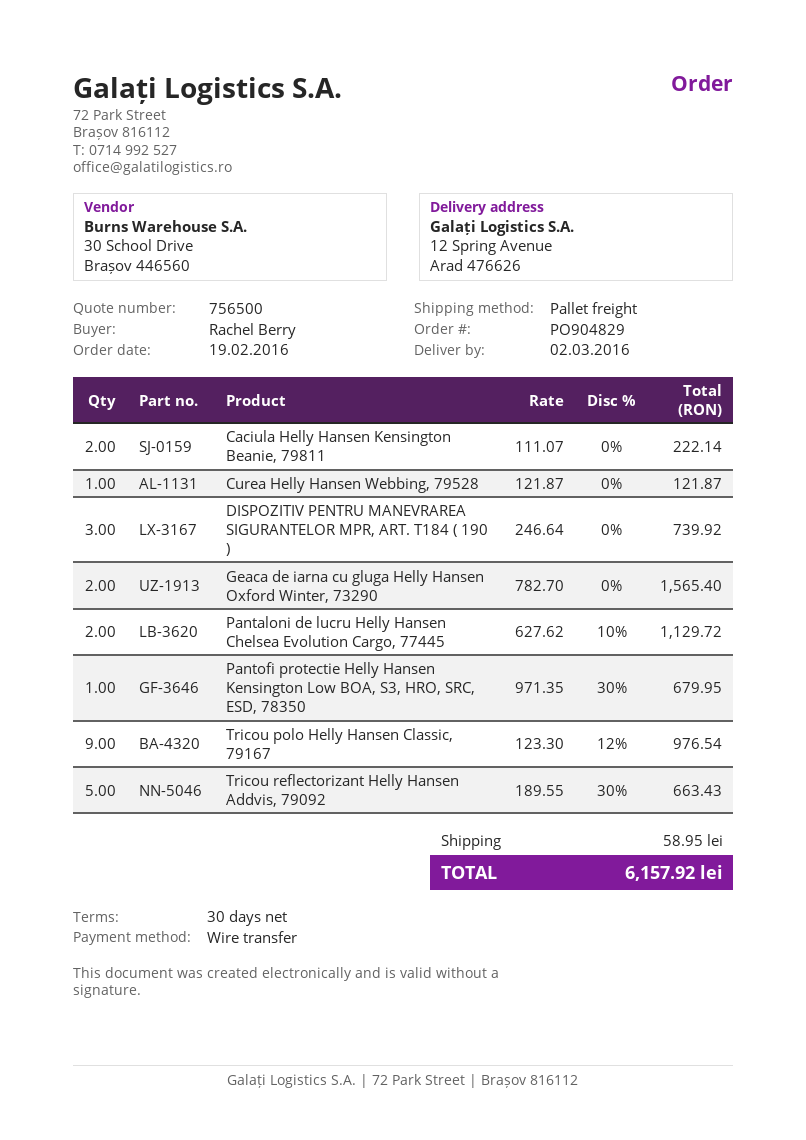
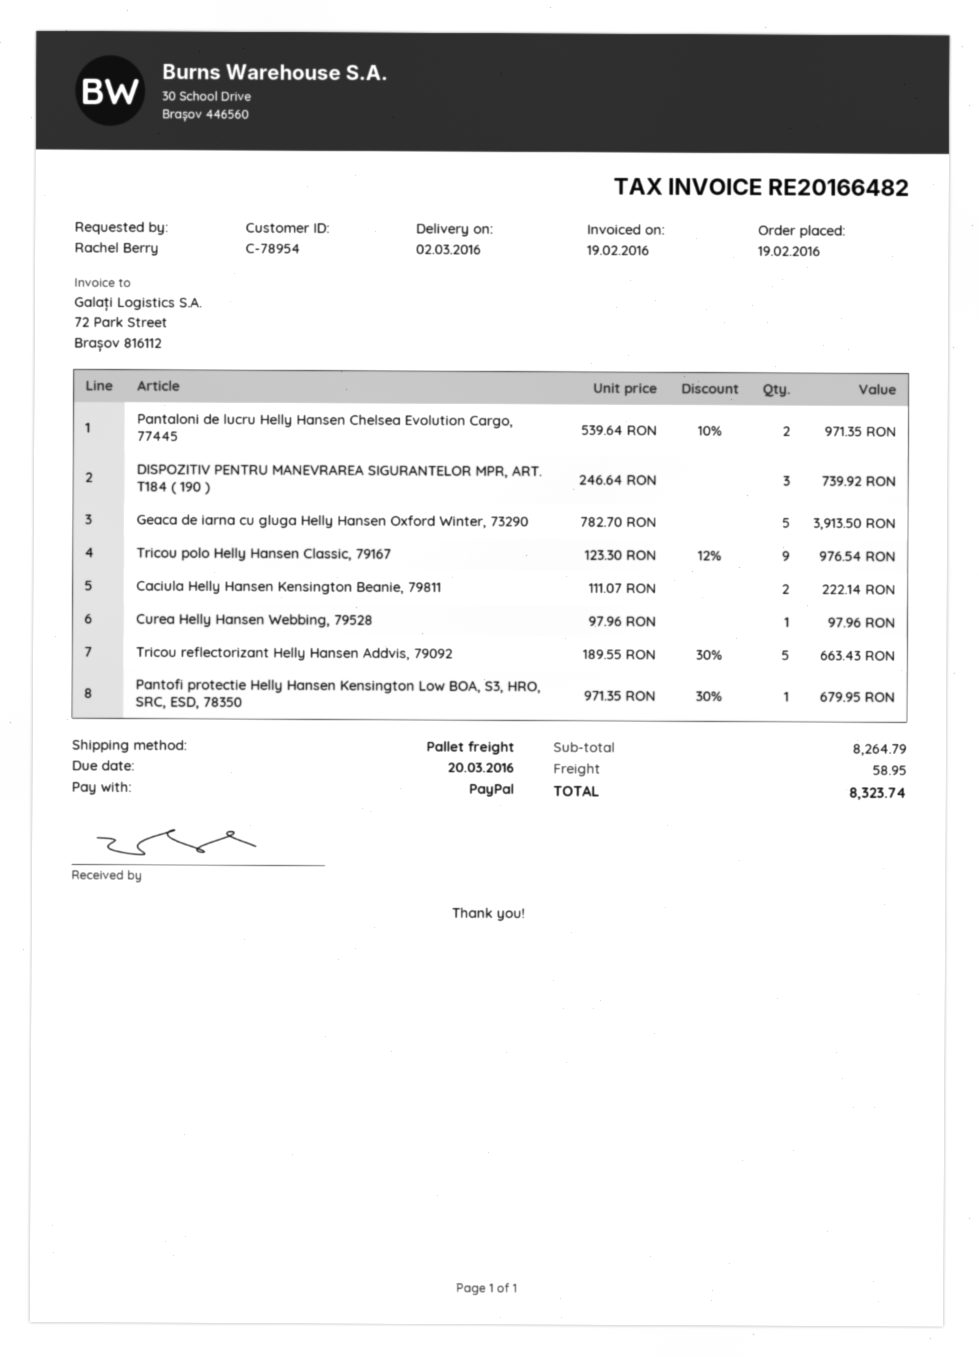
payment method: bank transfer -> PayPal
Curea Helly Hansen Webbing, 79528: 1 x 121.87 = 121.87 -> 1 x 97.96 = 97.96
Geaca de iarna cu gluga Helly Hansen Oxford Winter, 73290: 2 x 782.70 = 1565.40 -> 5 x 782.70 = 3913.50
Pantaloni de lucru Helly Hansen Chelsea Evolution Cargo, 77445: 2 x 627.62 - 10% = 1129.72 -> 2 x 539.64 - 10% = 971.35
total: 6157.92 -> 8323.74

